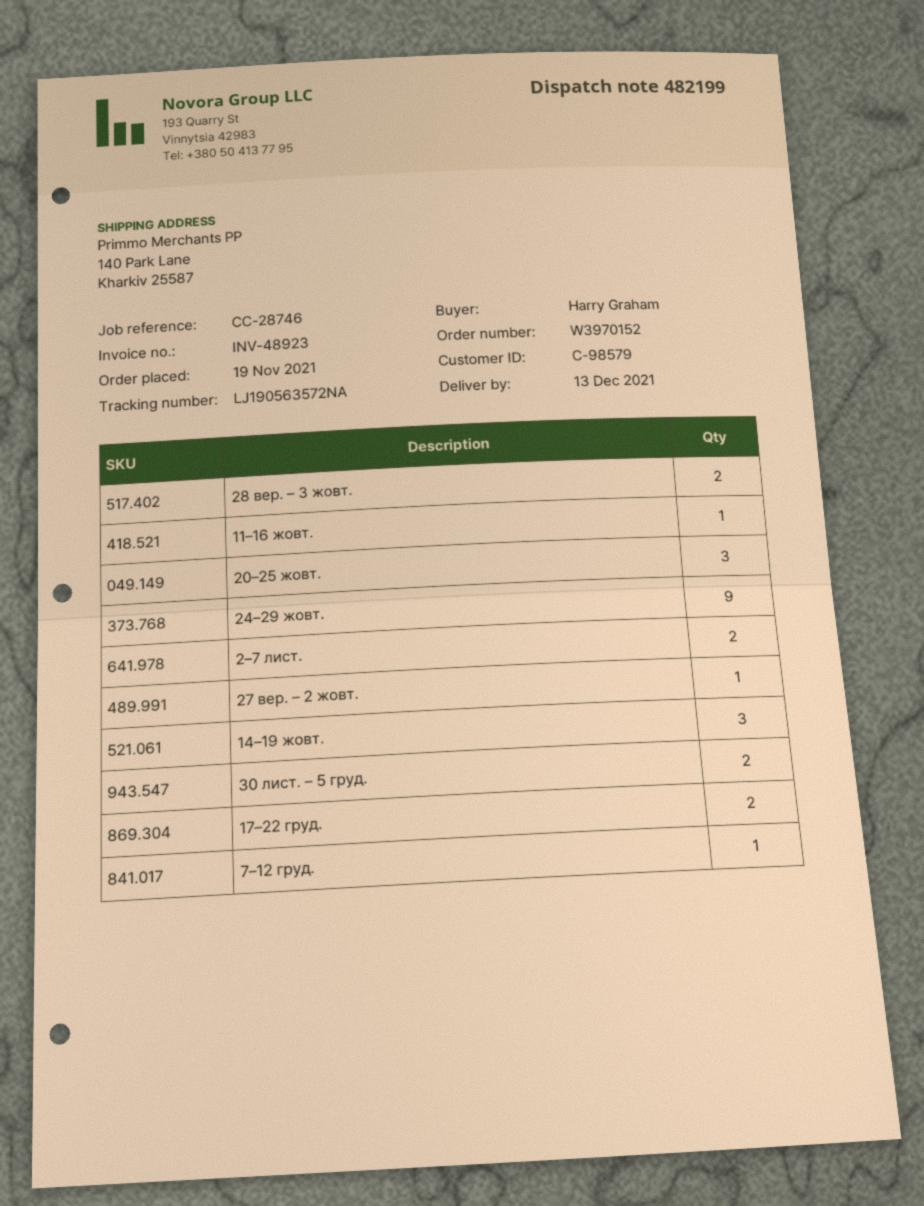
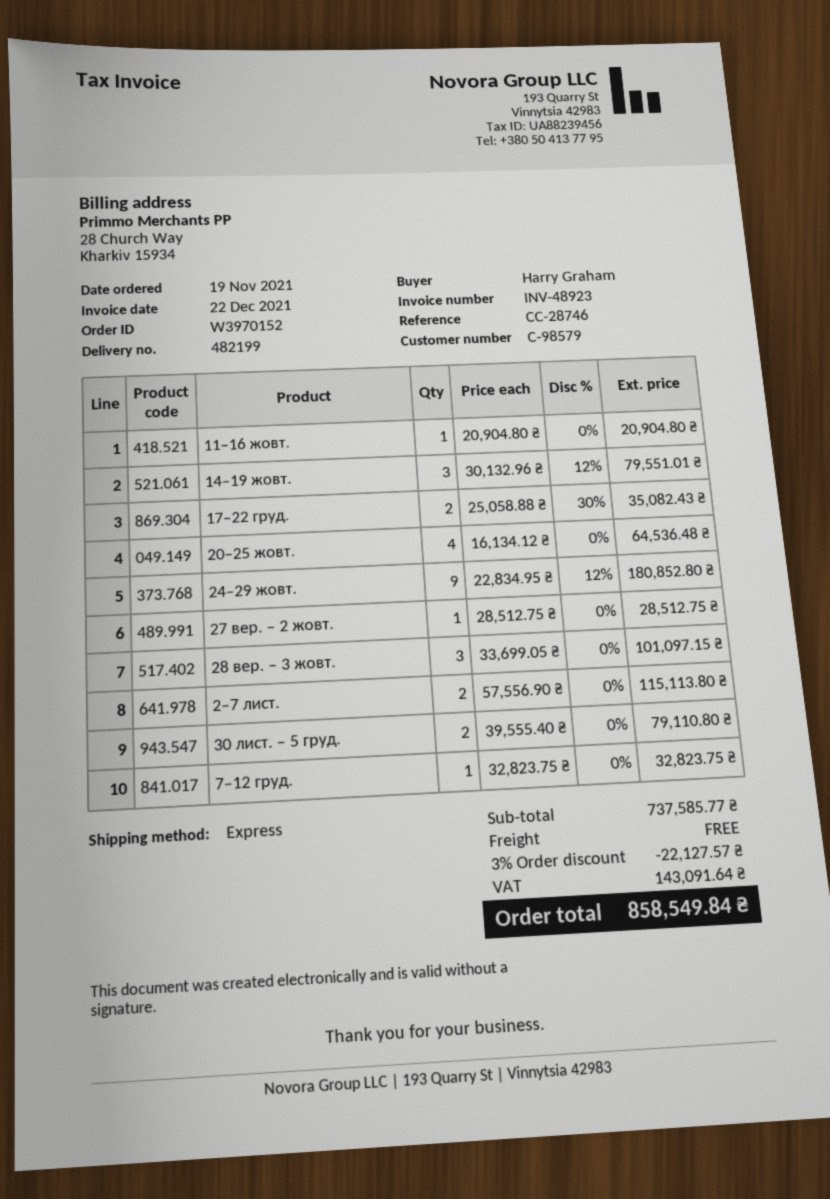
28 вер. – 3 жовт.: 2 -> 3
20–25 жовт.: 3 -> 4

